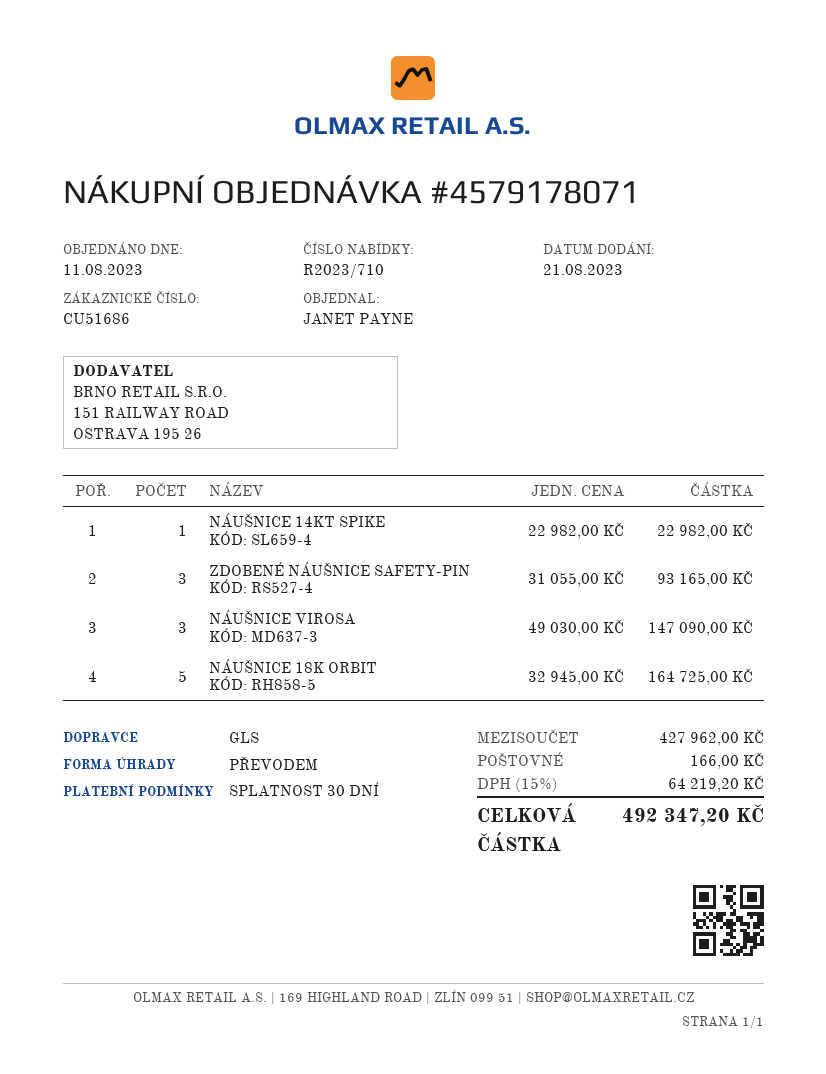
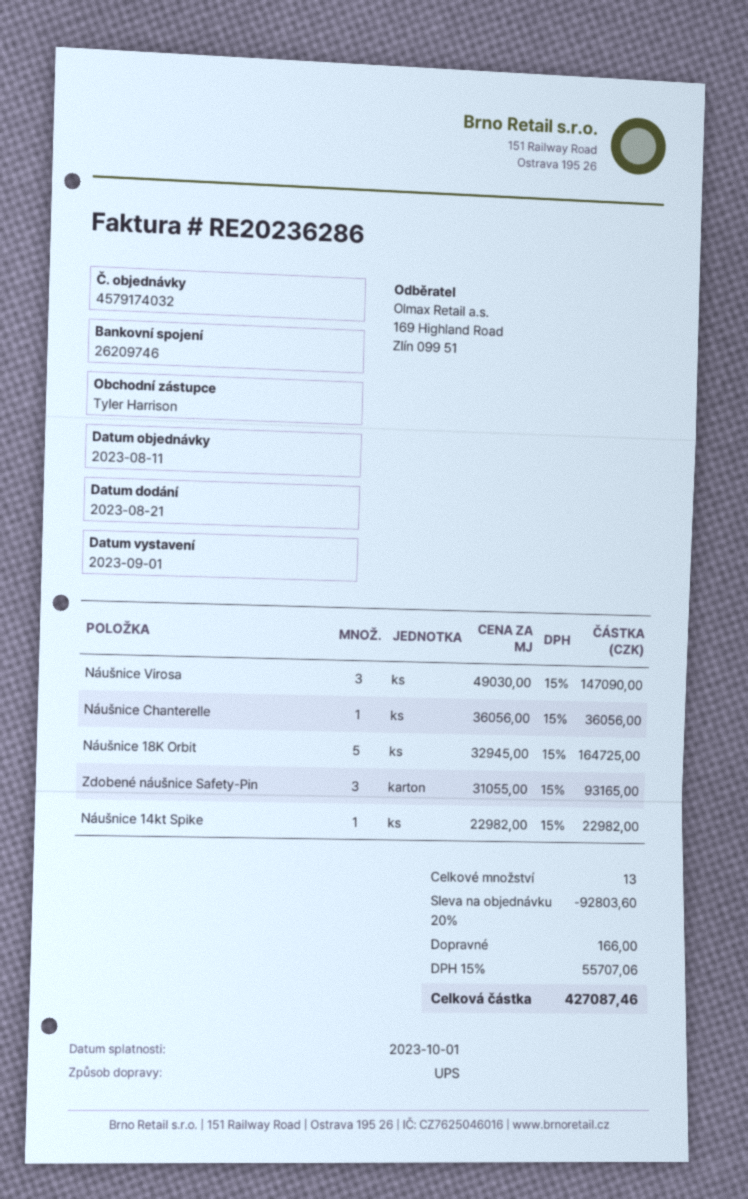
order number: 4579178071 -> 4579174032
shipping method: GLS -> UPS
Náušnice Chanterelle: none -> 1 x 36056.00 = 36056.00
discount: none -> 20% = 92803.60
tax: 15% = 64219.20 -> 15% = 55707.06
total: 492347.20 -> 427087.46

